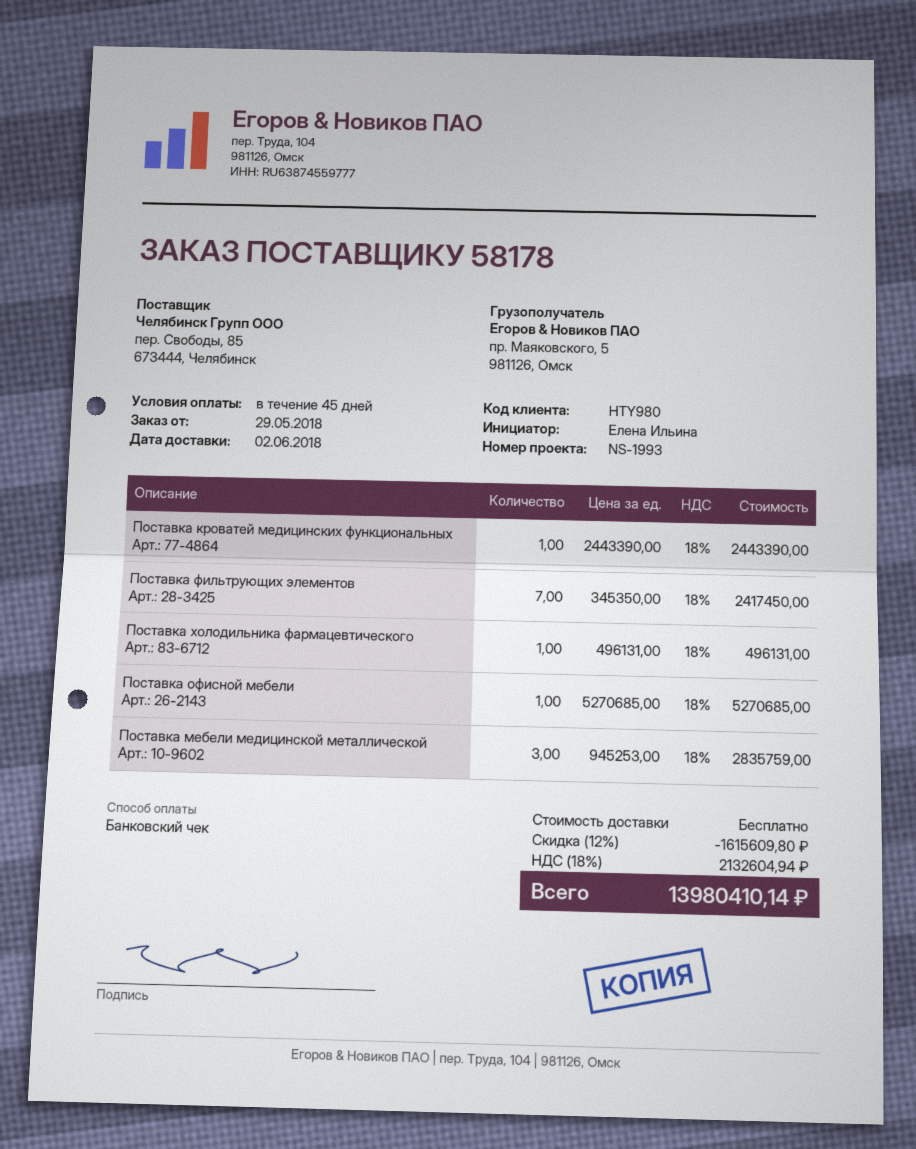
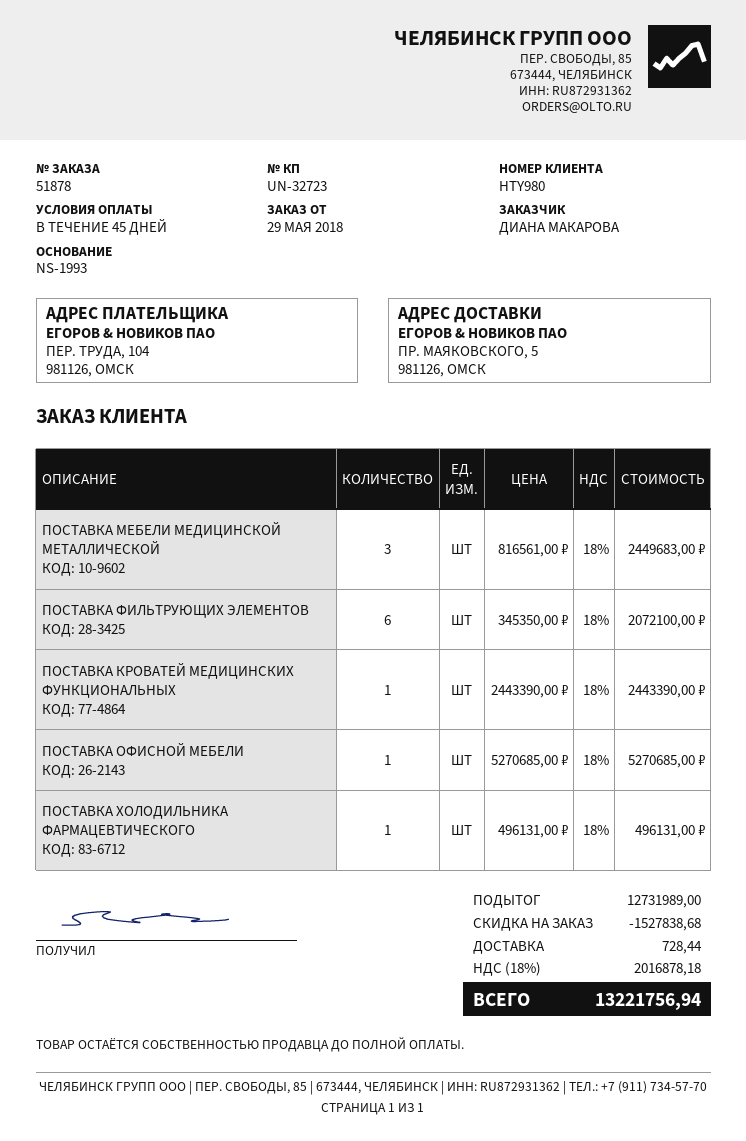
order number: 58178 -> 51878
ordered by: Елена Ильина -> ДИАНА МАКАРОВА
Поставка фильтрующих элементов: 7 x 345350.00 = 2417450.00 -> 6 x 345350.00 = 2072100.00
Поставка мебели медицинской металлической: 3 x 945253.00 = 2835759.00 -> 3 x 816561.00 = 2449683.00
discount: 1615609.80 -> 1527838.68
shipping: 0.00 -> 728.44
tax: 18% = 2132604.94 -> 18% = 2016878.18
total: 13980410.14 -> 13221756.94

